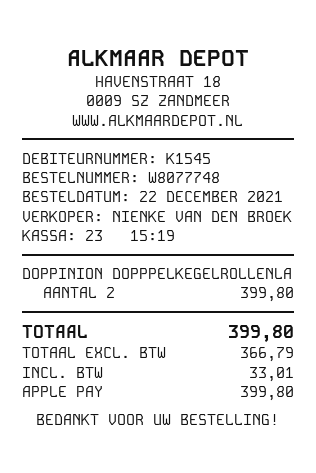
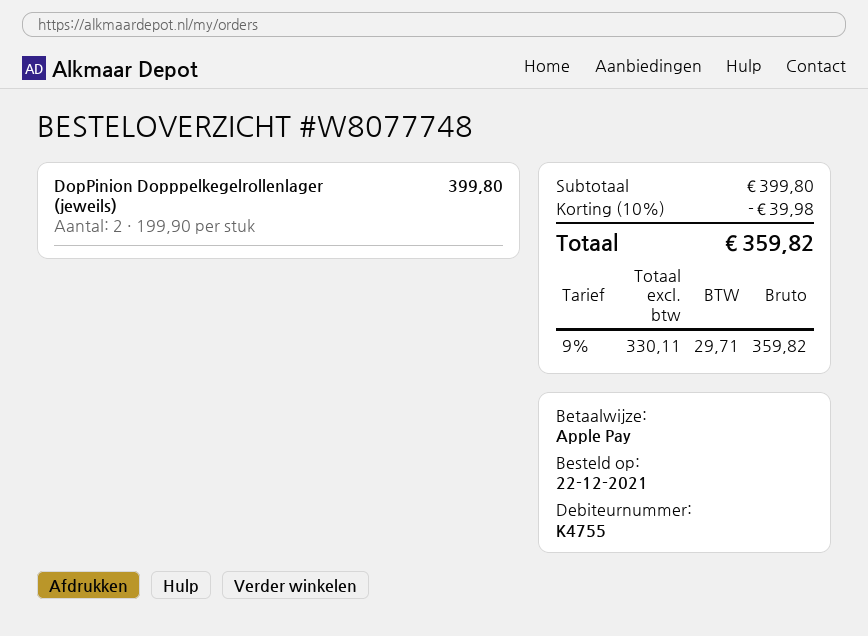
customer number: K1545 -> K4755
discount: none -> 10% = 39.98
net: 366.79 -> 330.11
tax: 33.01 -> 29.71
total: 399.80 -> 359.82

